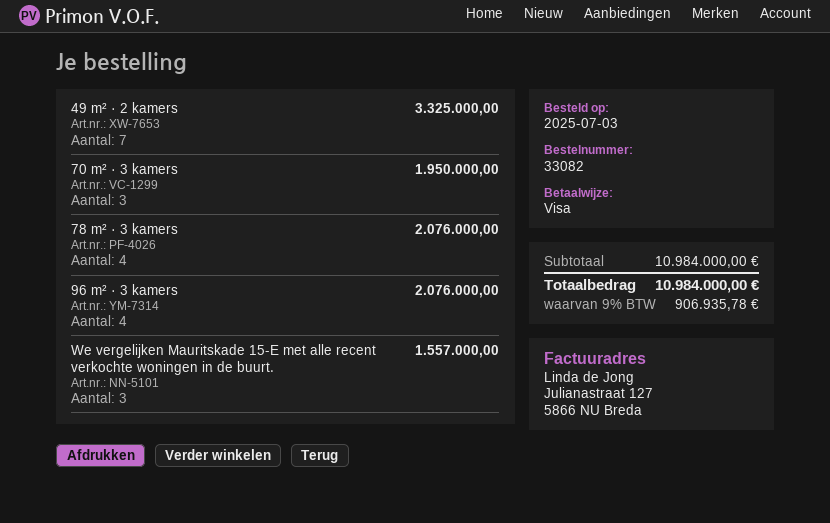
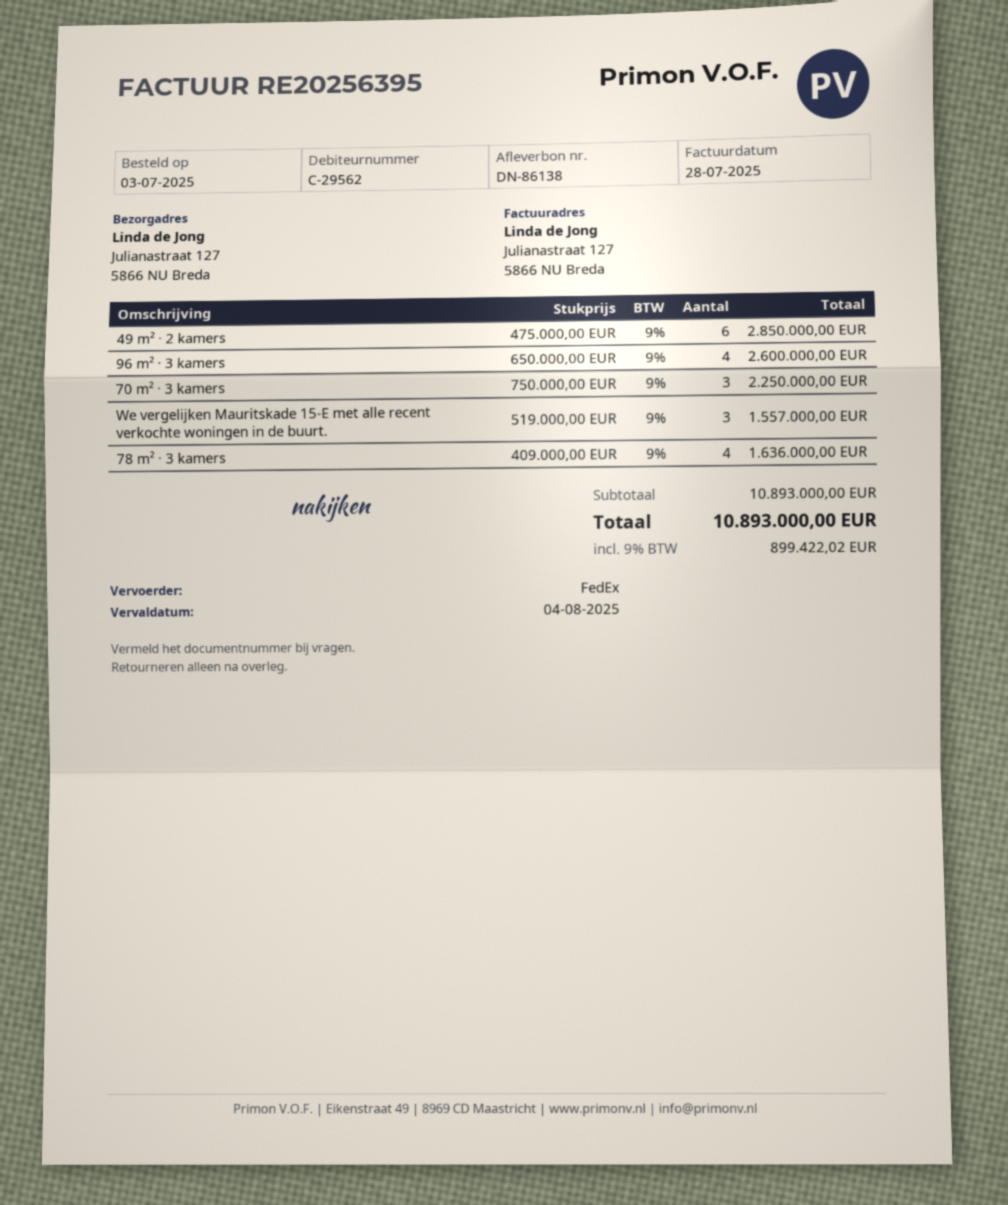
49 m² · 2 kamers: 7 for 3325000.00 -> 6 for 2850000.00
70 m² · 3 kamers: 3 for 1950000.00 -> 3 for 2250000.00
78 m² · 3 kamers: 4 for 2076000.00 -> 4 for 1636000.00
96 m² · 3 kamers: 4 for 2076000.00 -> 4 for 2600000.00
subtotal: 10984000.00 -> 10893000.00
tax: 9% = 906935.78 -> 9% = 899422.02
total: 10984000.00 -> 10893000.00

